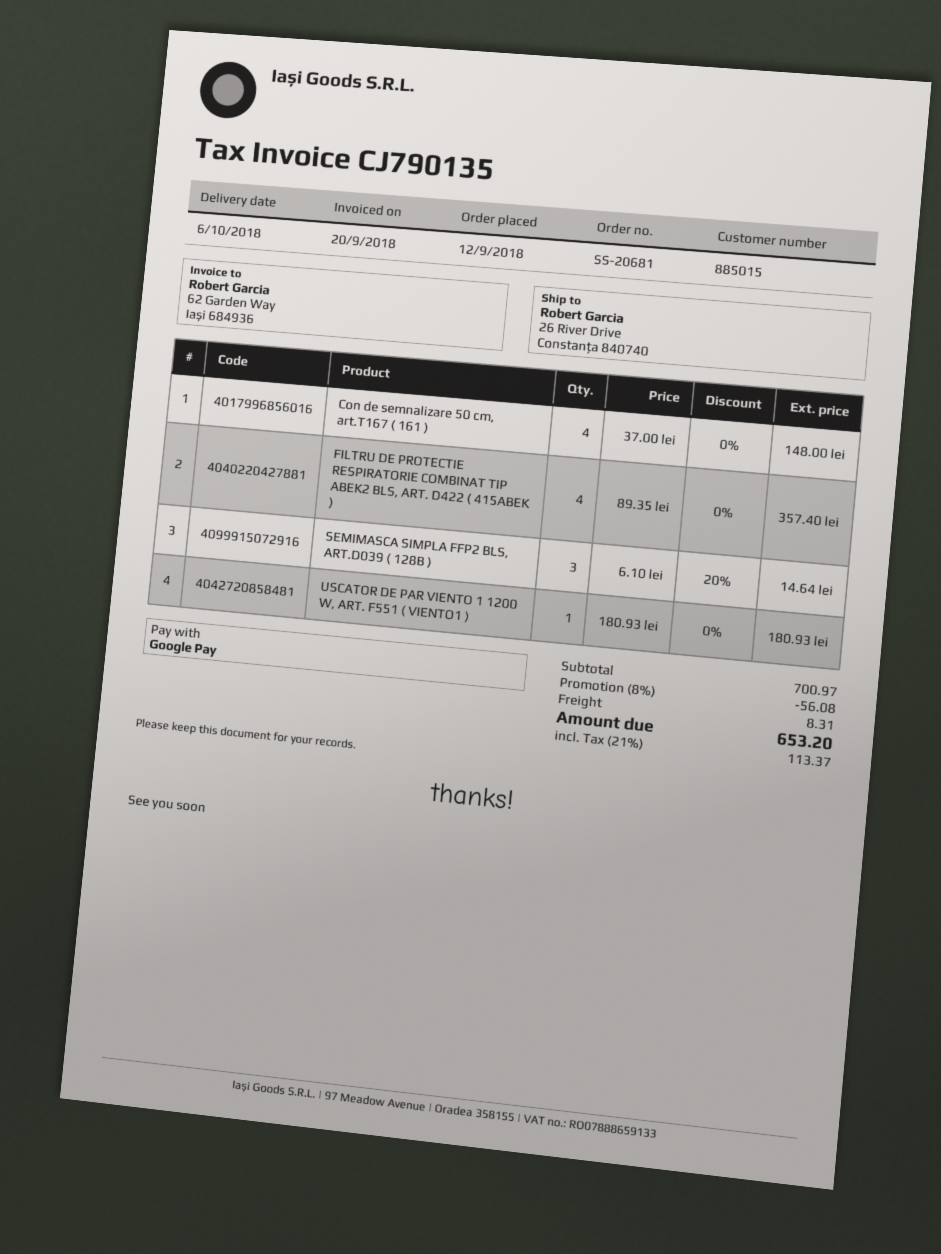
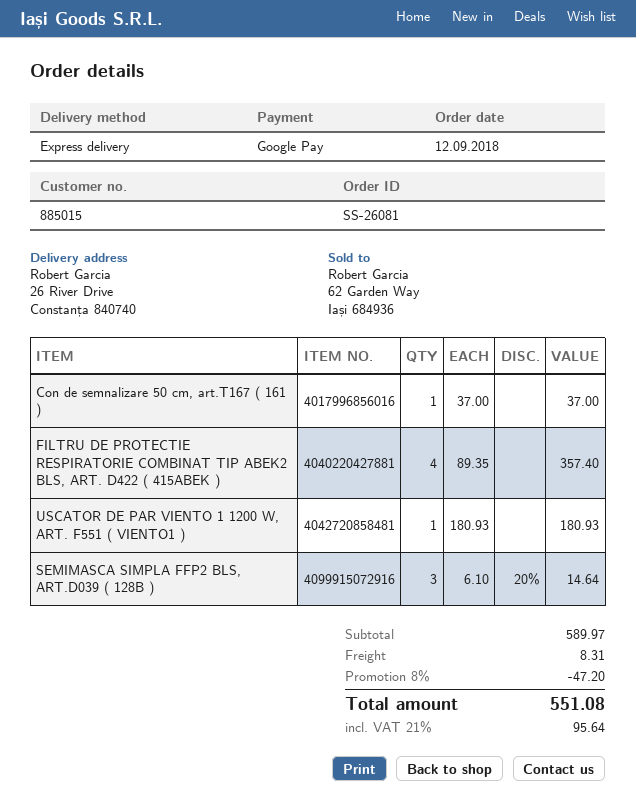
order number: SS-20681 -> SS-26081
Con de semnalizare 50 cm, art.T167 ( 161 ): 4 x 37.00 = 148.00 -> 1 x 37.00 = 37.00
subtotal: 700.97 -> 589.97
discount: 8% = 56.08 -> 8% = 47.20
tax: 21% = 113.37 -> 21% = 95.64
total: 653.20 -> 551.08

